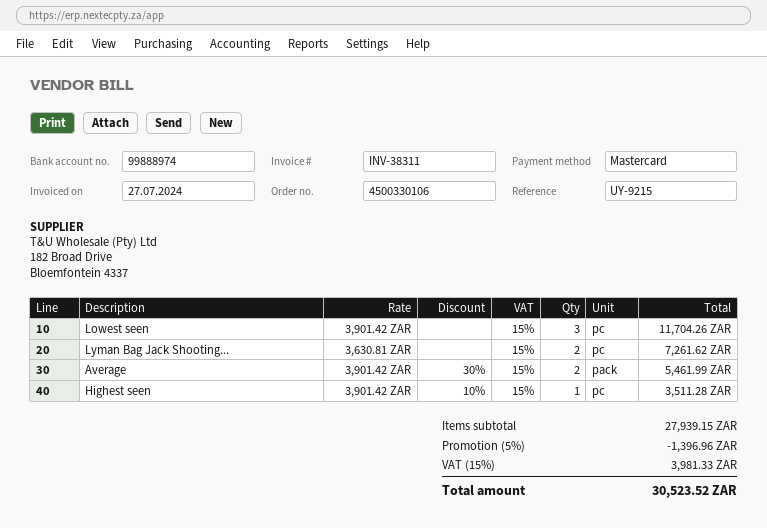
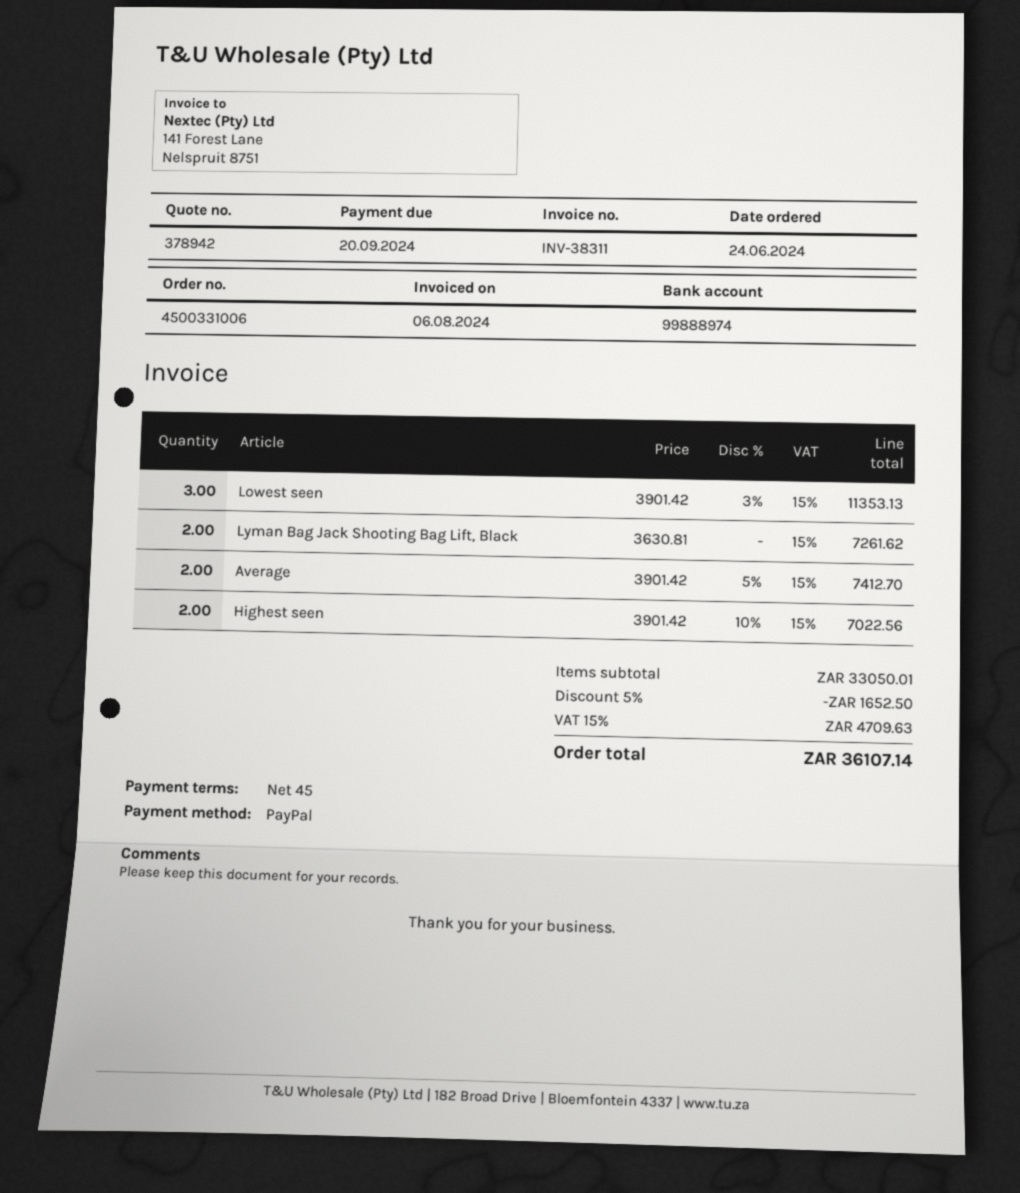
order number: 4500330106 -> 4500331006
invoice date: 2024-07-27 -> 2024-08-06
payment method: Mastercard -> PayPal
Lowest seen: 3 x 3901.42 = 11704.26 -> 3 x 3901.42 - 3% = 11353.13
Average: 2 x 3901.42 - 30% = 5461.99 -> 2 x 3901.42 - 5% = 7412.70
Highest seen: 1 x 3901.42 - 10% = 3511.28 -> 2 x 3901.42 - 10% = 7022.56
subtotal: 27939.15 -> 33050.01
discount: 5% = 1396.96 -> 5% = 1652.50
tax: 15% = 3981.33 -> 15% = 4709.63
total: 30523.52 -> 36107.14

